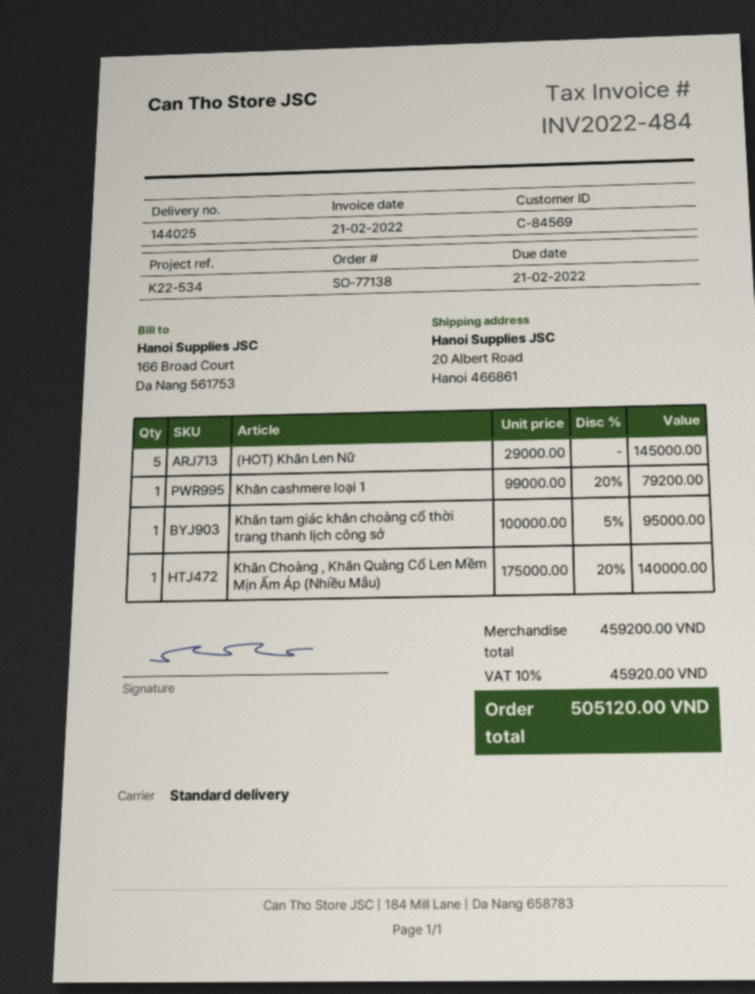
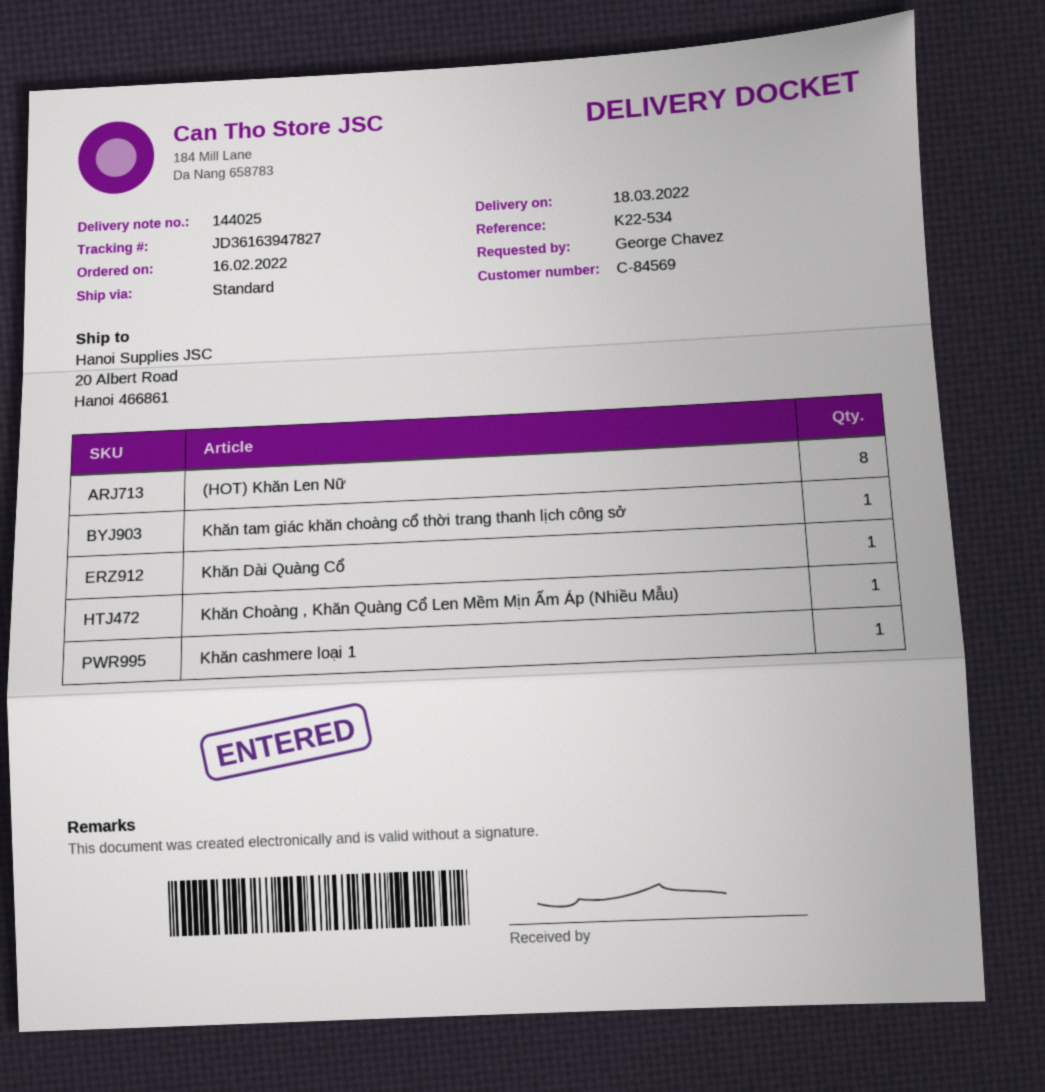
(HOT) Khăn Len Nữ: 5 -> 8
Khăn Dài Quàng Cổ: none -> 1

